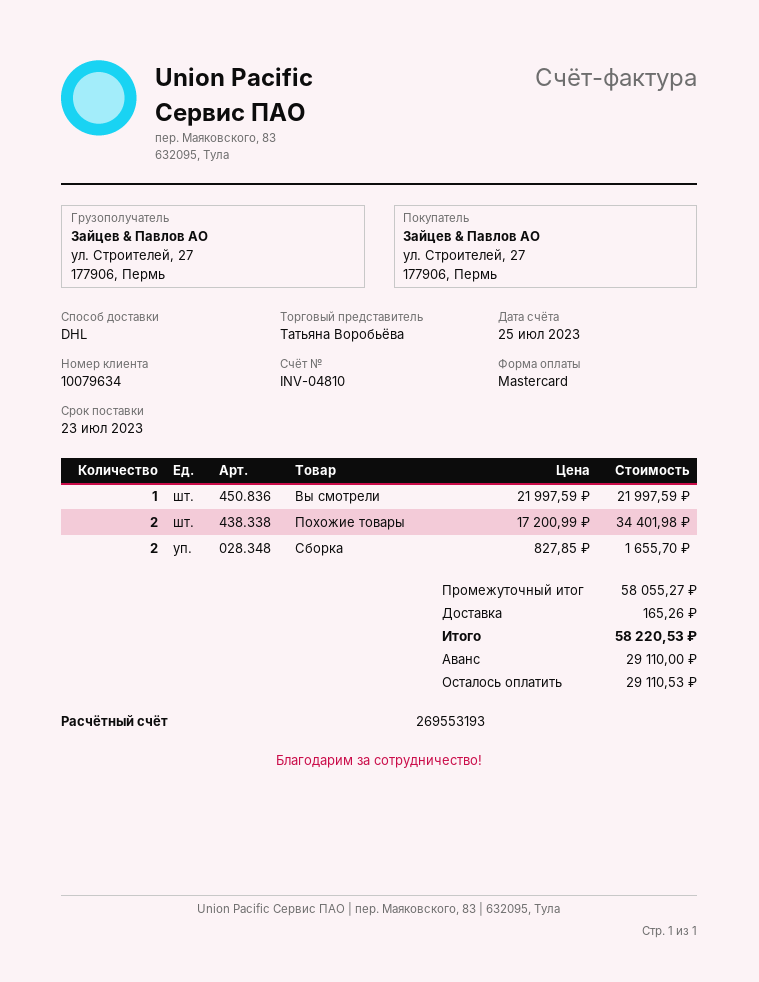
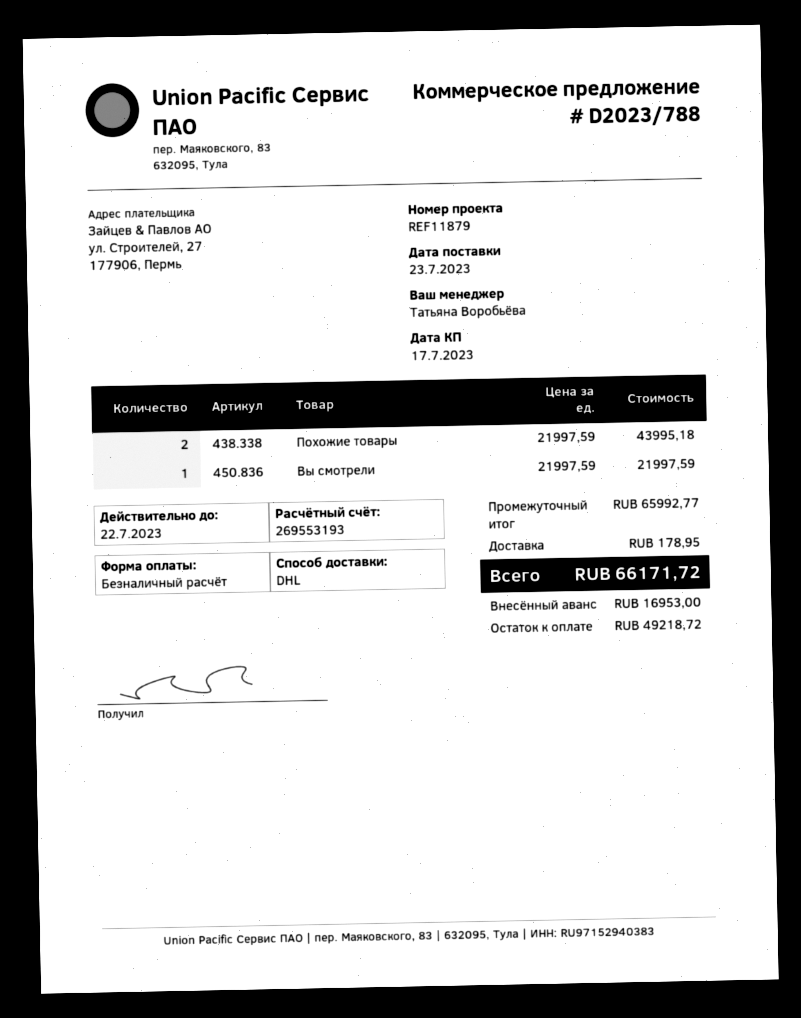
payment method: Mastercard -> bank transfer
Похожие товары: 2 x 17200.99 = 34401.98 -> 2 x 21997.59 = 43995.18
Сборка: 2 x 827.85 = 1655.70 -> none
subtotal: 58055.27 -> 65992.77
shipping: 165.26 -> 178.95
total: 58220.53 -> 66171.72
deposit: 29110.00 -> 16953.00
balance: 29110.53 -> 49218.72

